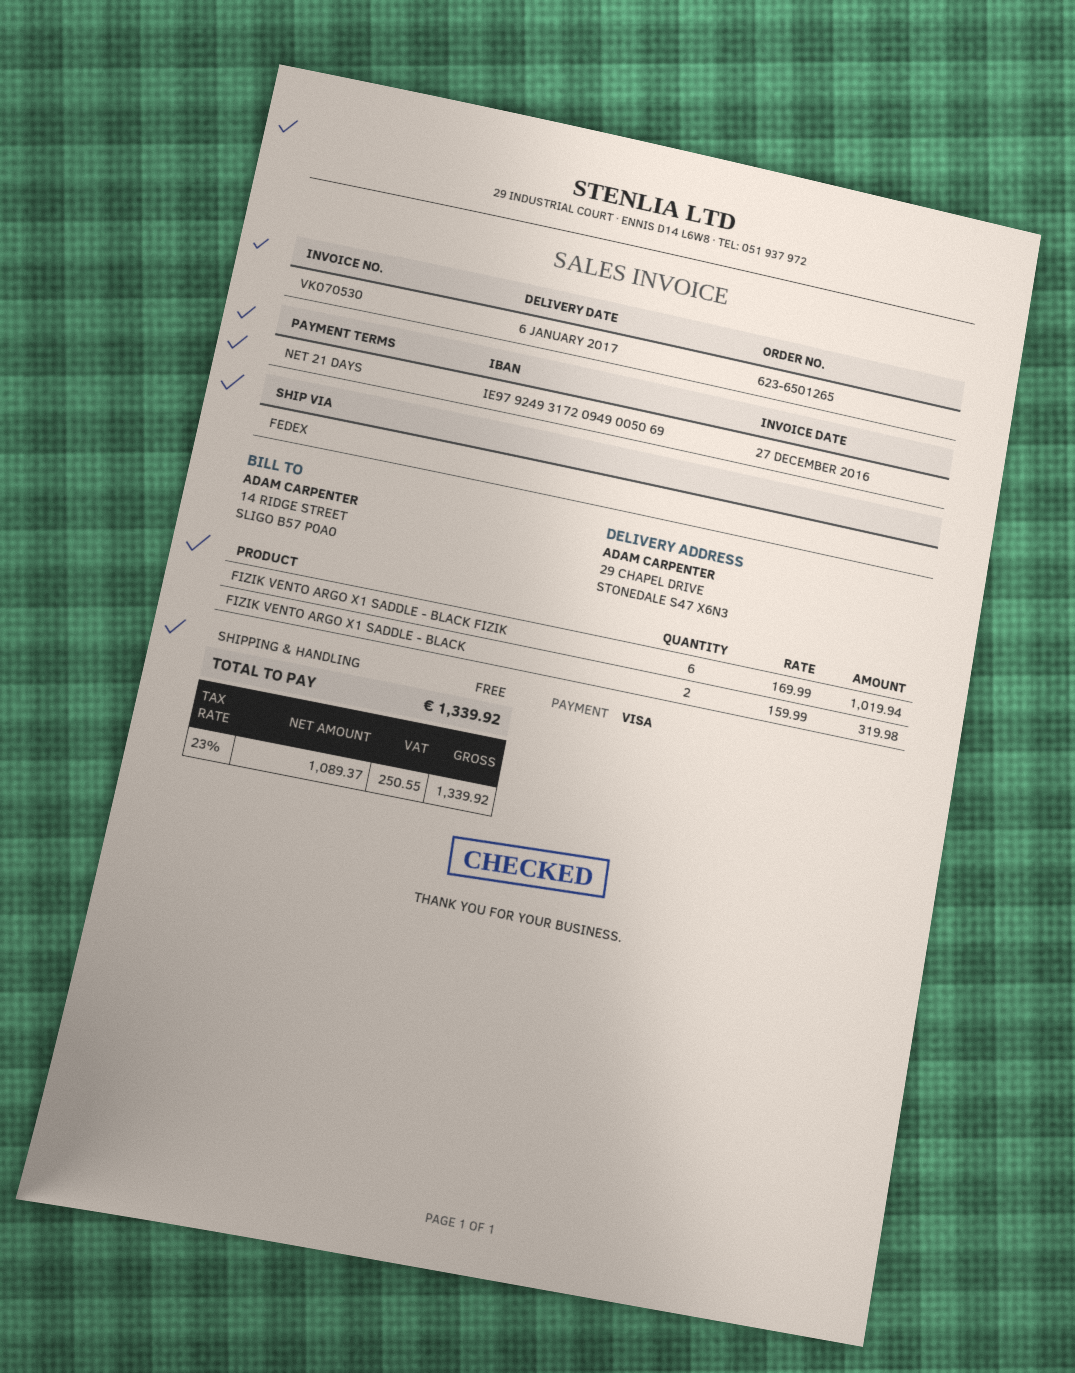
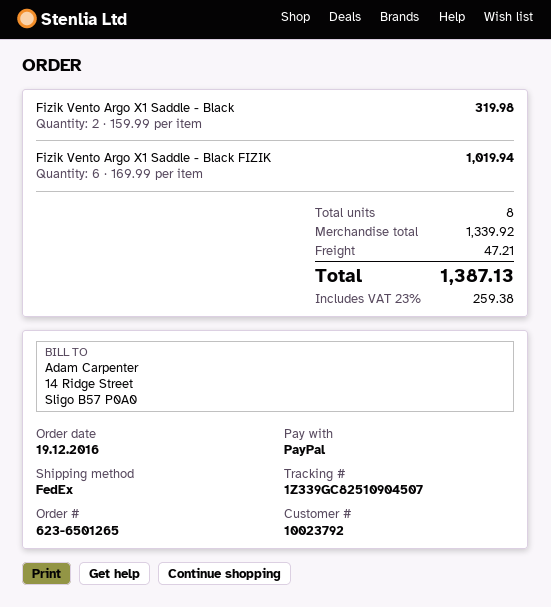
payment method: Visa -> PayPal
shipping: 0.00 -> 47.21
tax: 23% = 250.55 -> 23% = 259.38
total: 1339.92 -> 1387.13

